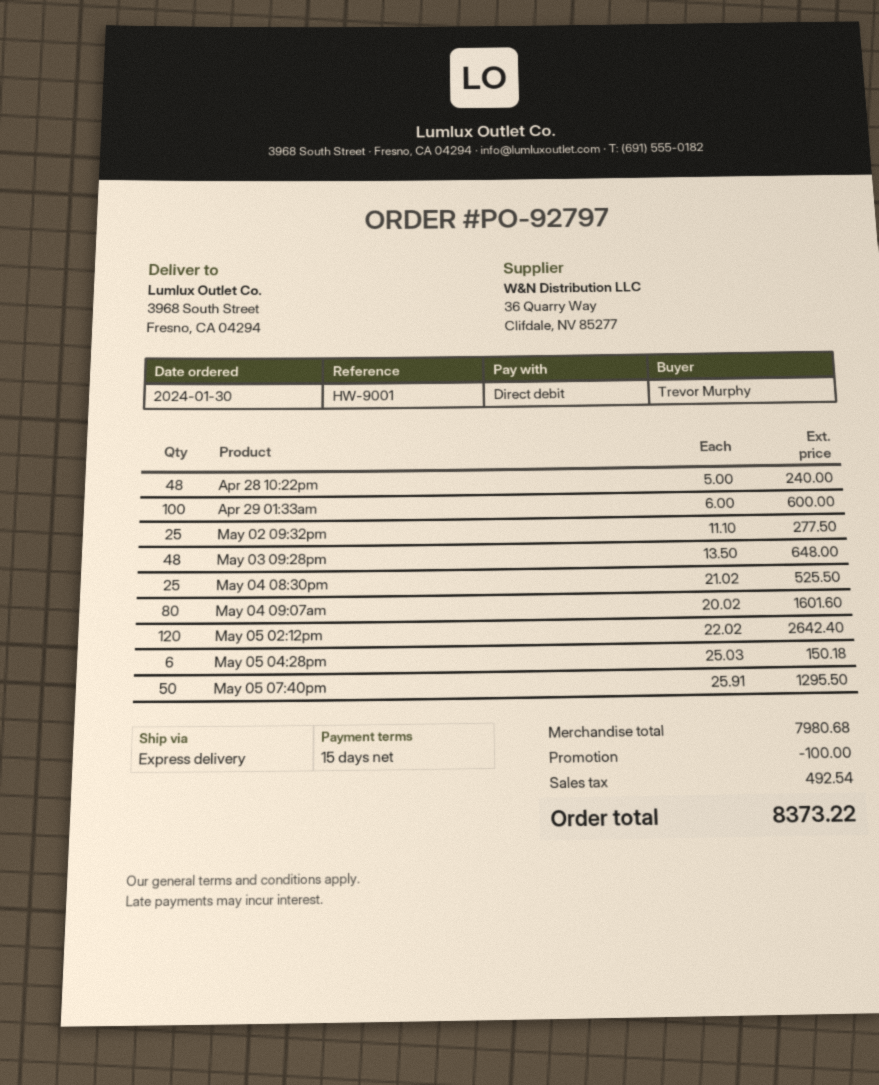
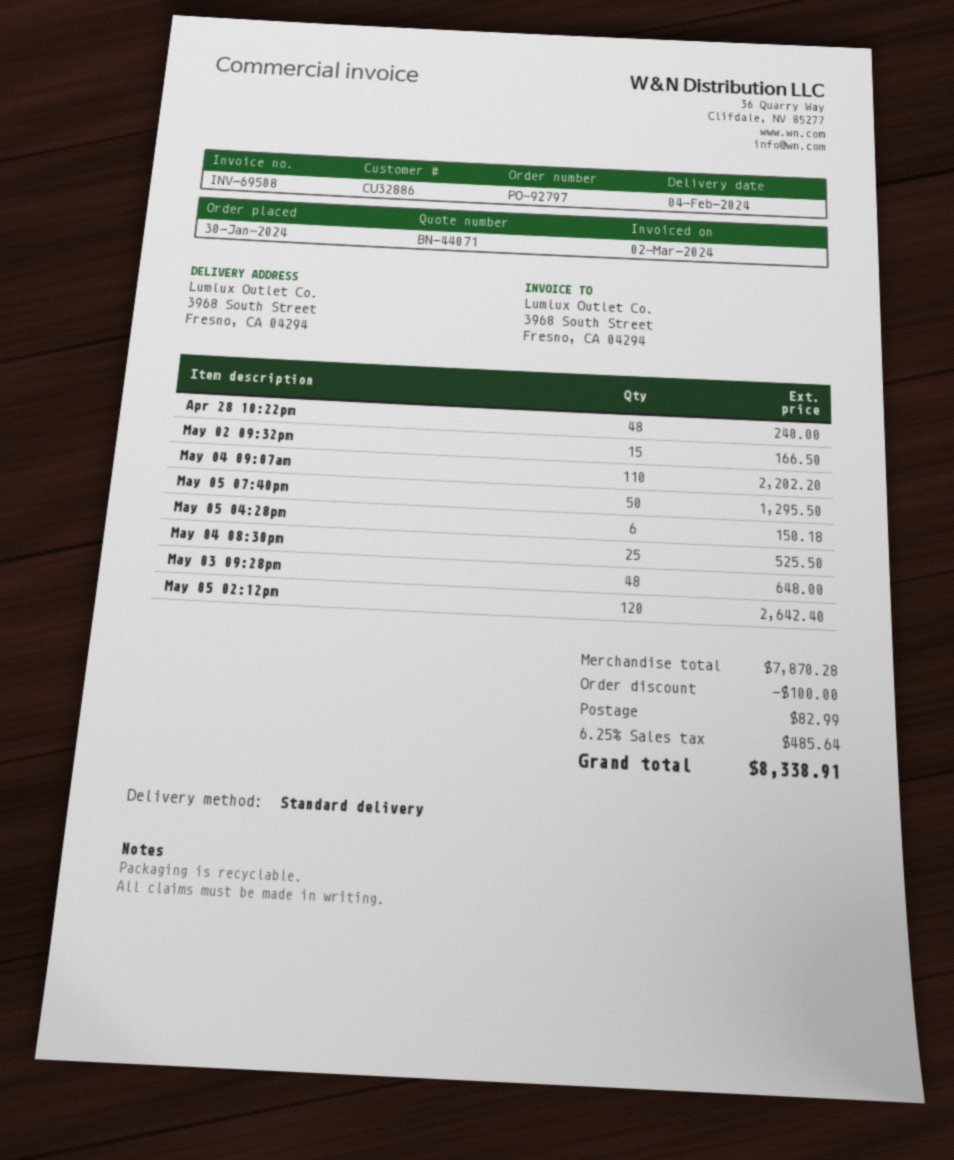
shipping method: express -> standard
Apr 29 01:33am: 100 for 600.00 -> none
May 02 09:32pm: 25 for 277.50 -> 15 for 166.50
May 04 09:07am: 80 for 1601.60 -> 110 for 2202.20
subtotal: 7980.68 -> 7870.28
shipping: none -> 82.99
tax: 492.54 -> 485.64
total: 8373.22 -> 8338.91

